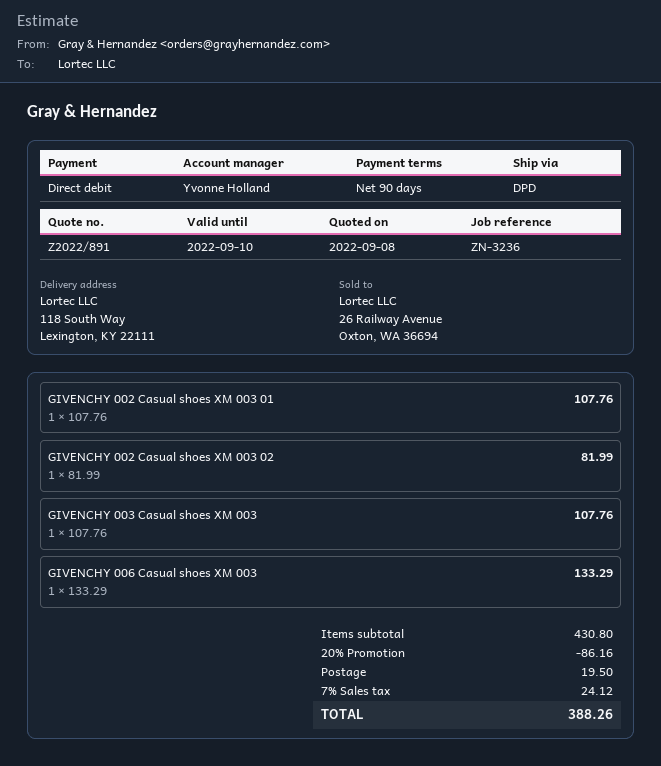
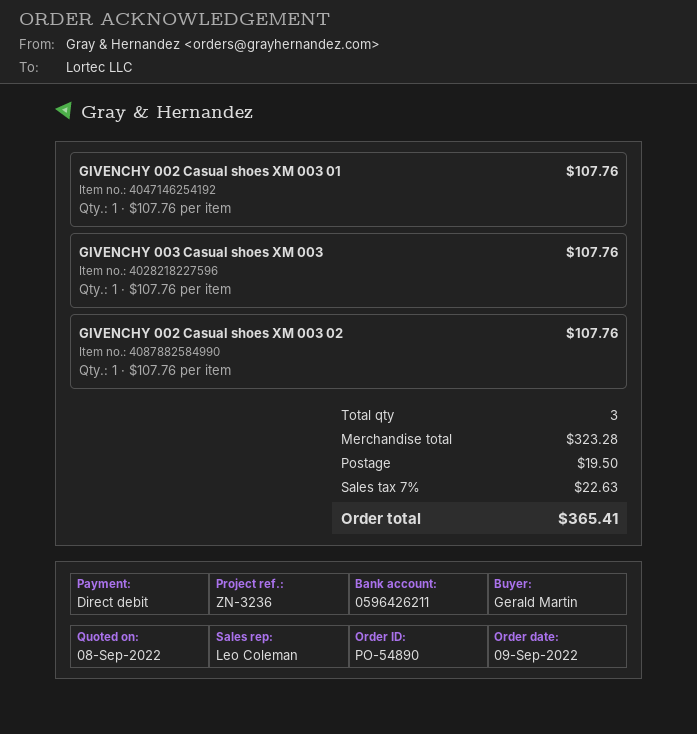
sales rep: Yvonne Holland -> Leo Coleman
GIVENCHY 002 Casual shoes XM 003 02: 1 x 81.99 = 81.99 -> 1 x 107.76 = 107.76
GIVENCHY 006 Casual shoes XM 003: 1 x 133.29 = 133.29 -> none
subtotal: 430.80 -> 323.28
discount: 20% = 86.16 -> none
tax: 7% = 24.12 -> 7% = 22.63
total: 388.26 -> 365.41

